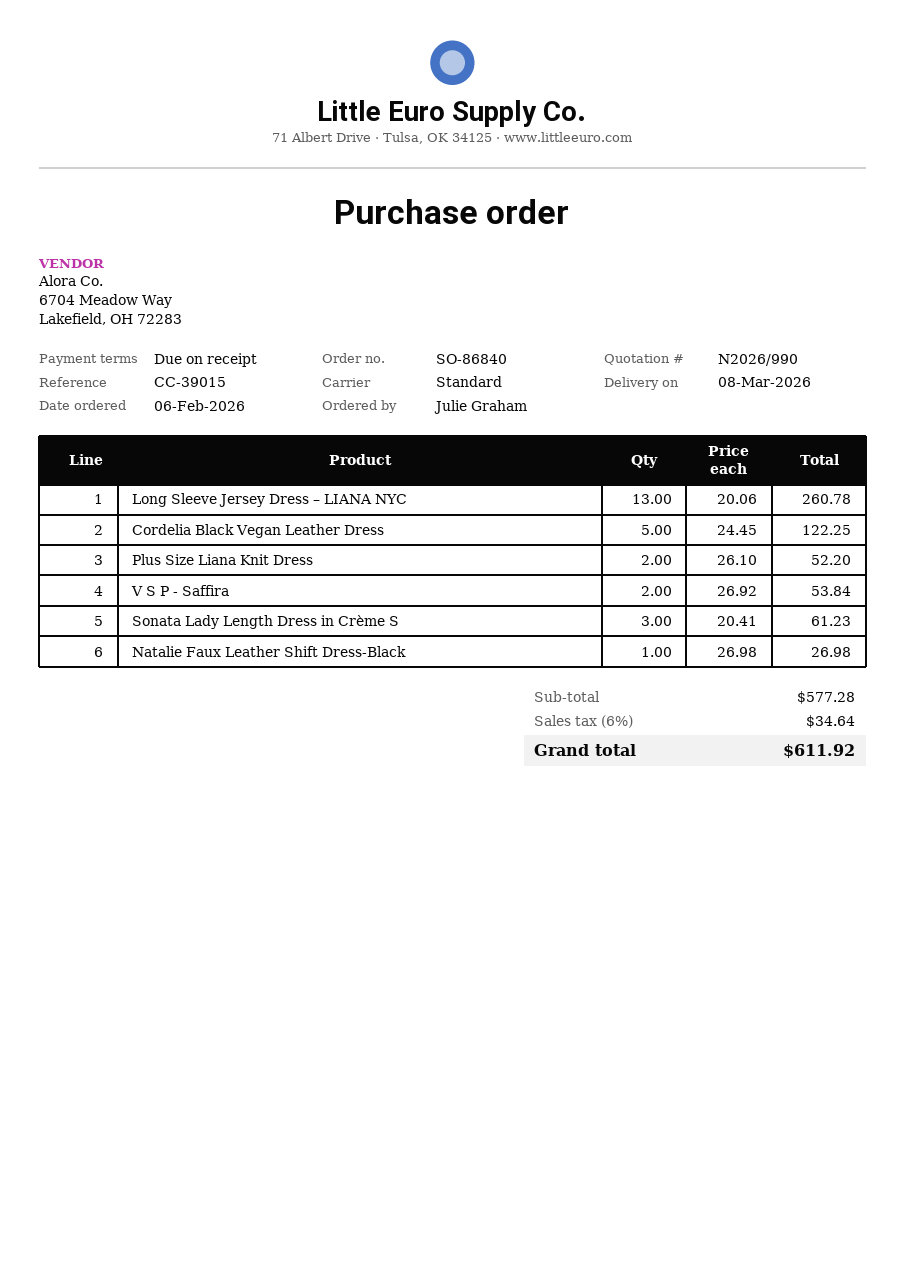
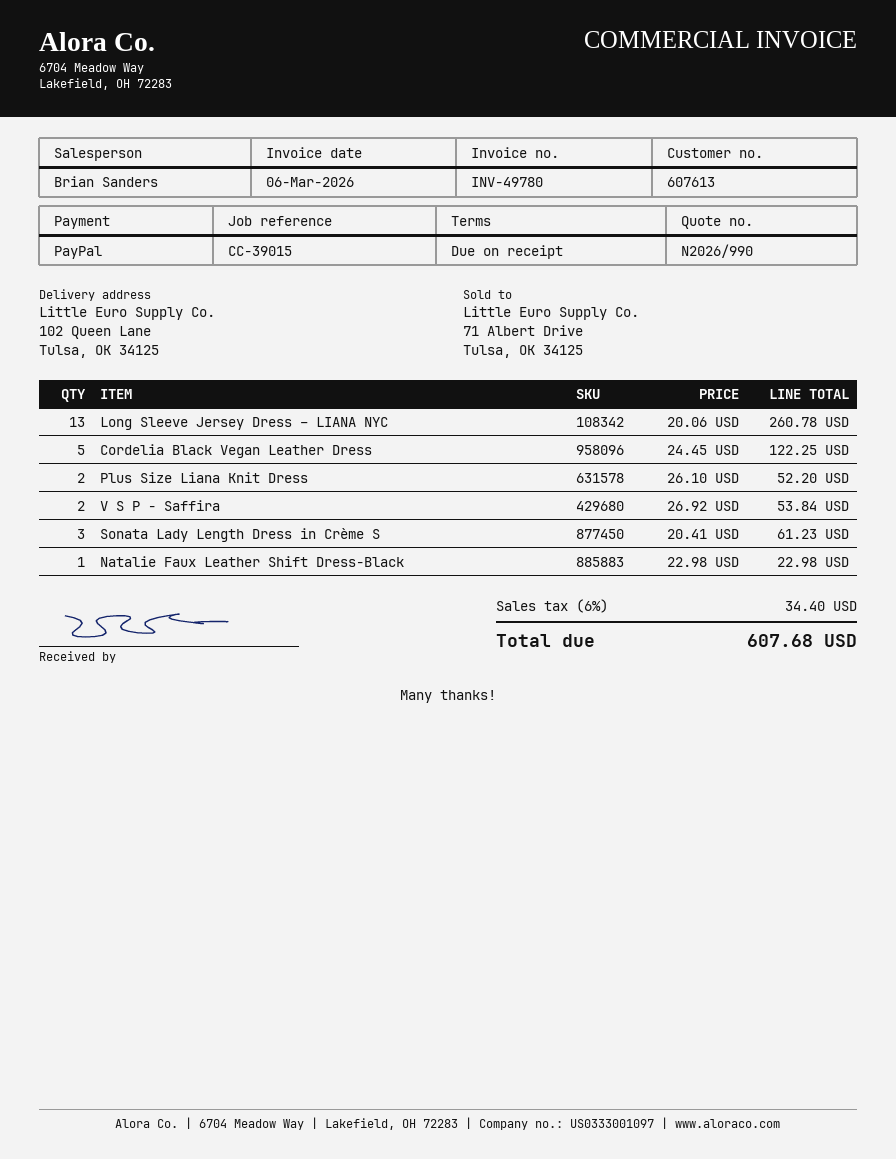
Natalie Faux Leather Shift Dress-Black: 1 x 26.98 = 26.98 -> 1 x 22.98 = 22.98
tax: 6% = 34.64 -> 6% = 34.40
total: 611.92 -> 607.68

